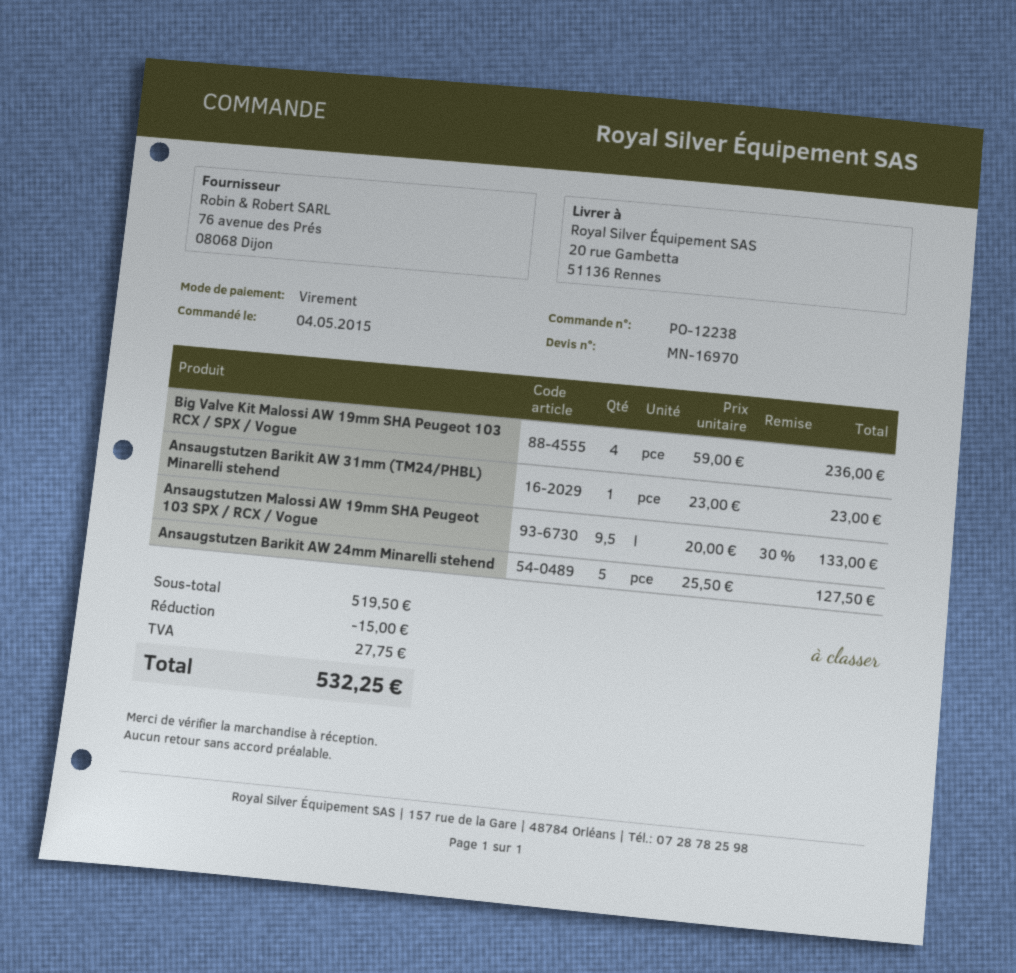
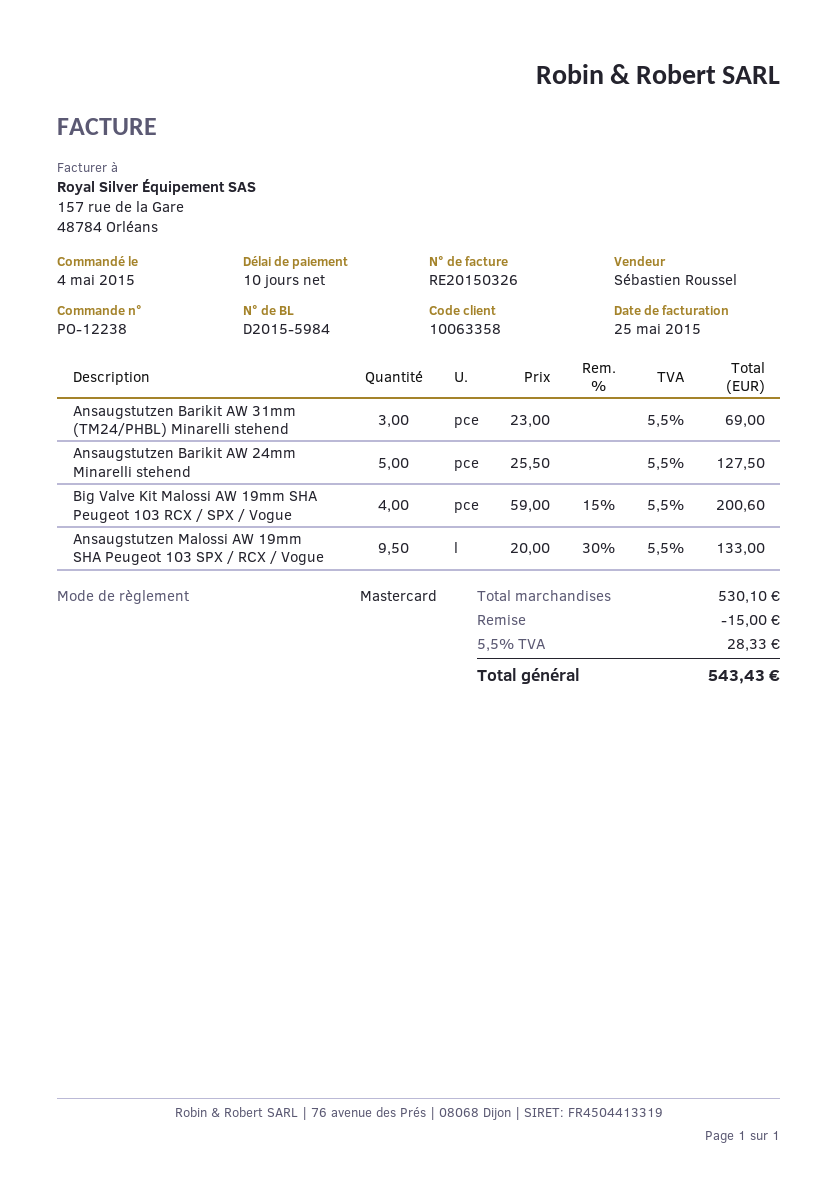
payment method: bank transfer -> Mastercard
Big Valve Kit Malossi AW 19mm SHA Peugeot 103 RCX / SPX / Vogue: 4 x 59.00 = 236.00 -> 4 x 59.00 - 15% = 200.60
Ansaugstutzen Barikit AW 31mm (TM24/PHBL) Minarelli stehend: 1 x 23.00 = 23.00 -> 3 x 23.00 = 69.00
subtotal: 519.50 -> 530.10
tax: 27.75 -> 28.33
total: 532.25 -> 543.43

